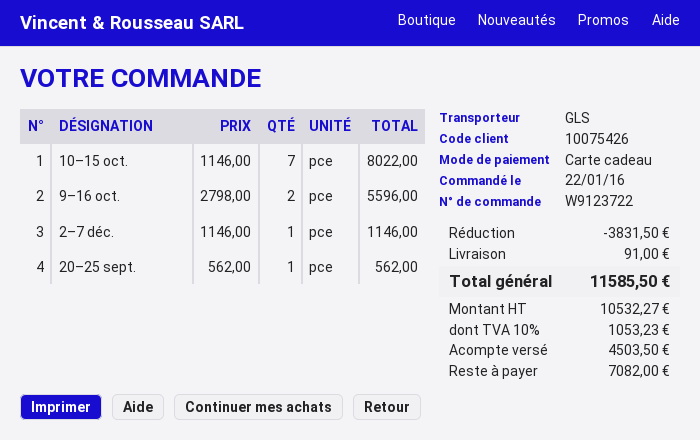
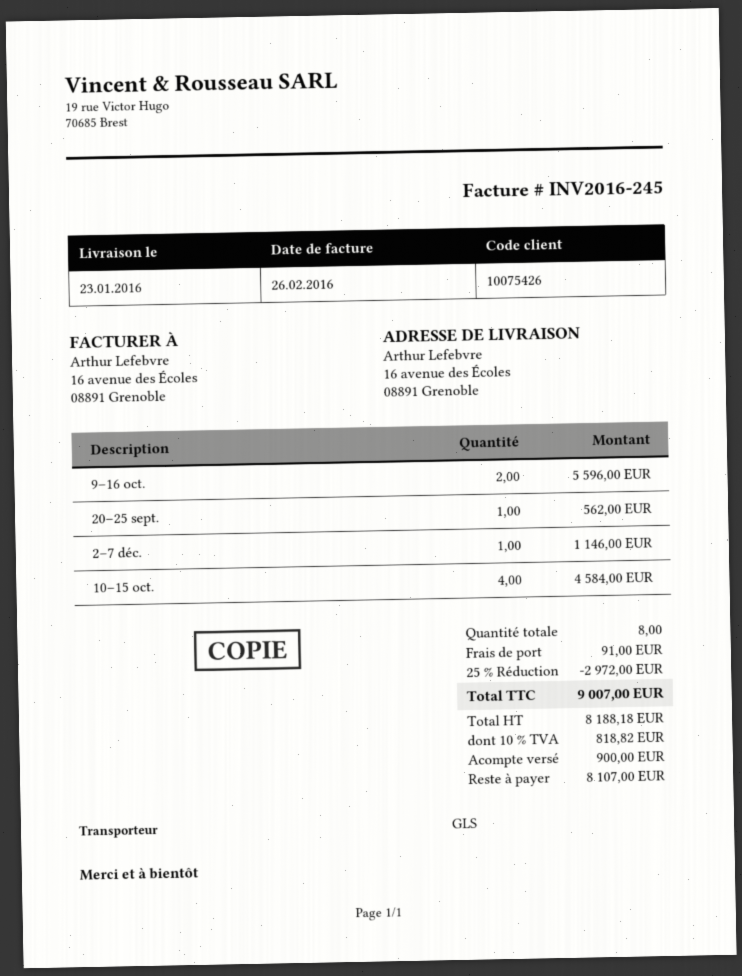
10–15 oct.: 7 for 8022.00 -> 4 for 4584.00
discount: 3831.50 -> 2972.00
net: 10532.27 -> 8188.18
tax: 10% = 1053.23 -> 10% = 818.82
total: 11585.50 -> 9007.00
deposit: 4503.50 -> 900.00
balance: 7082.00 -> 8107.00

